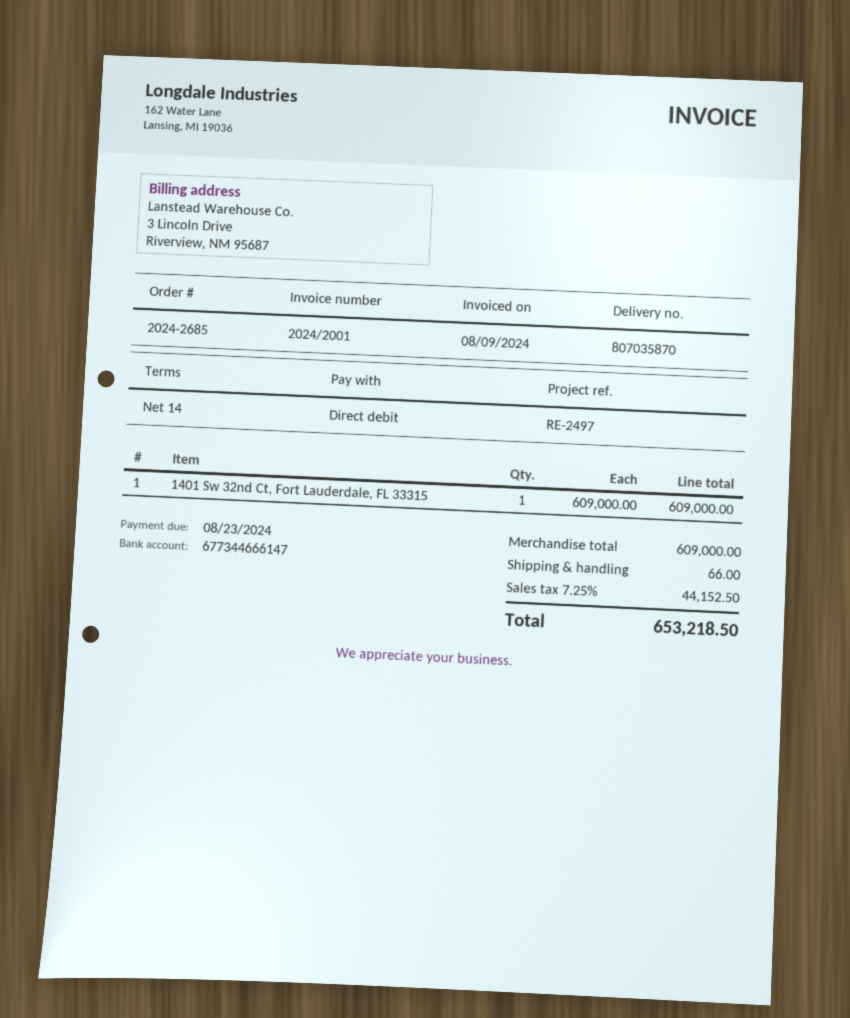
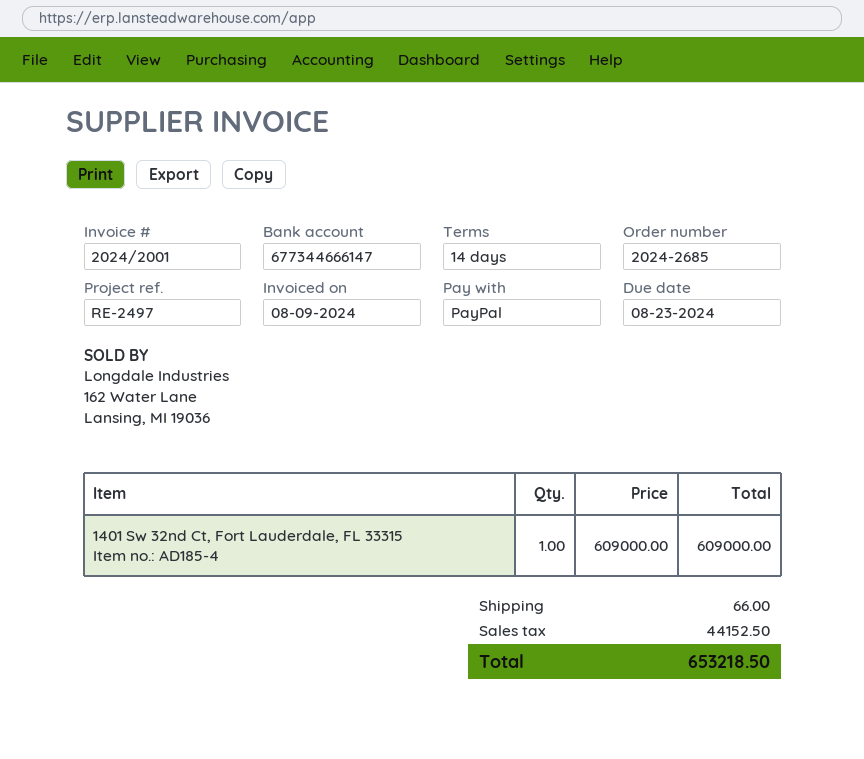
payment method: direct debit -> PayPal

